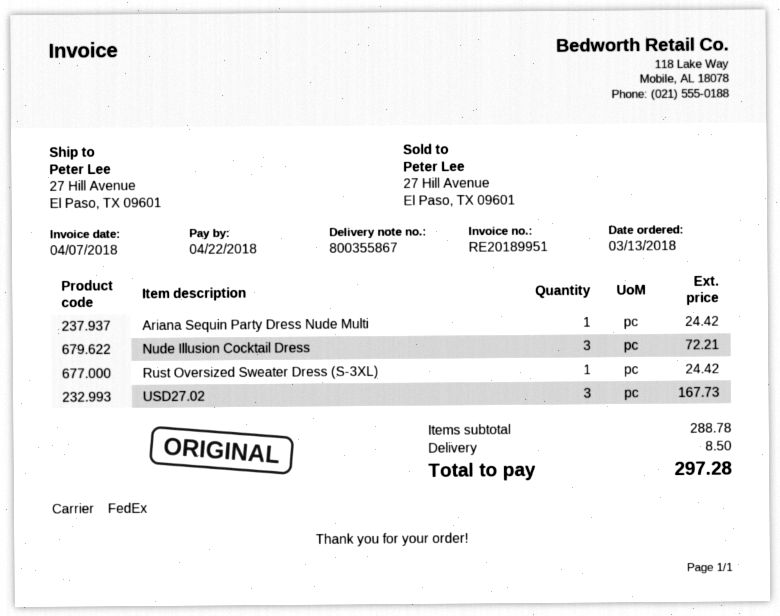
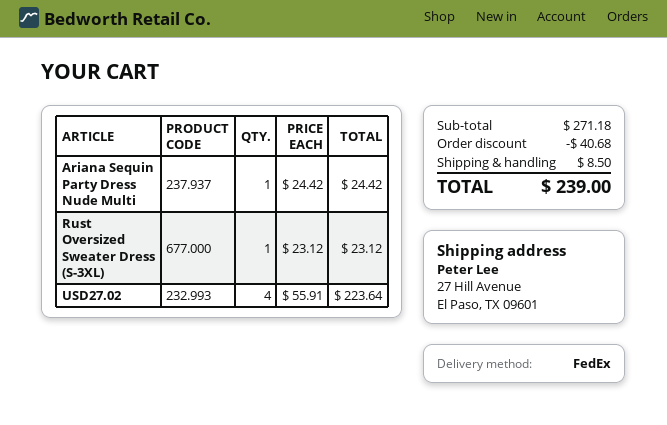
Nude Illusion Cocktail Dress: 3 for 72.21 -> none
Rust Oversized Sweater Dress (S-3XL): 1 for 24.42 -> 1 for 23.12
USD27.02: 3 for 167.73 -> 4 for 223.64
subtotal: 288.78 -> 271.18
discount: none -> 40.68
total: 297.28 -> 239.00

